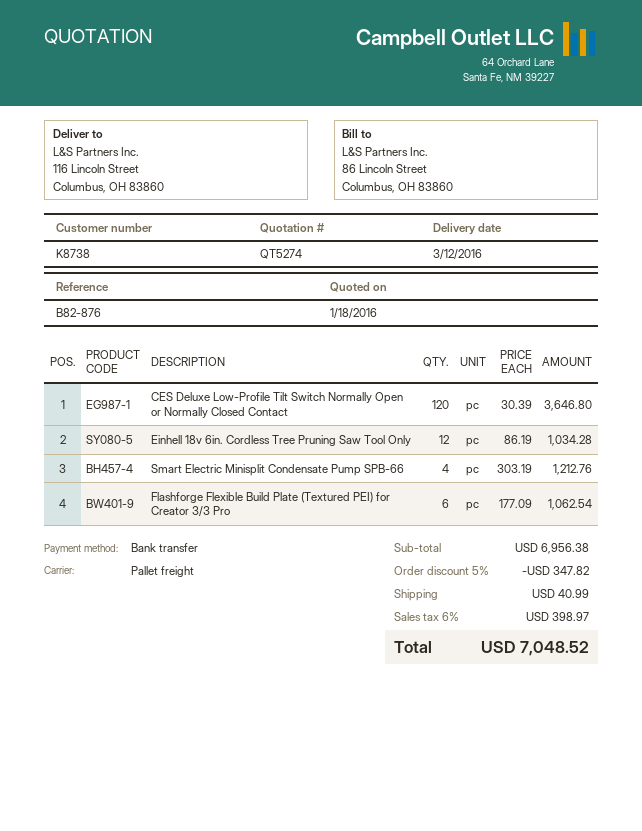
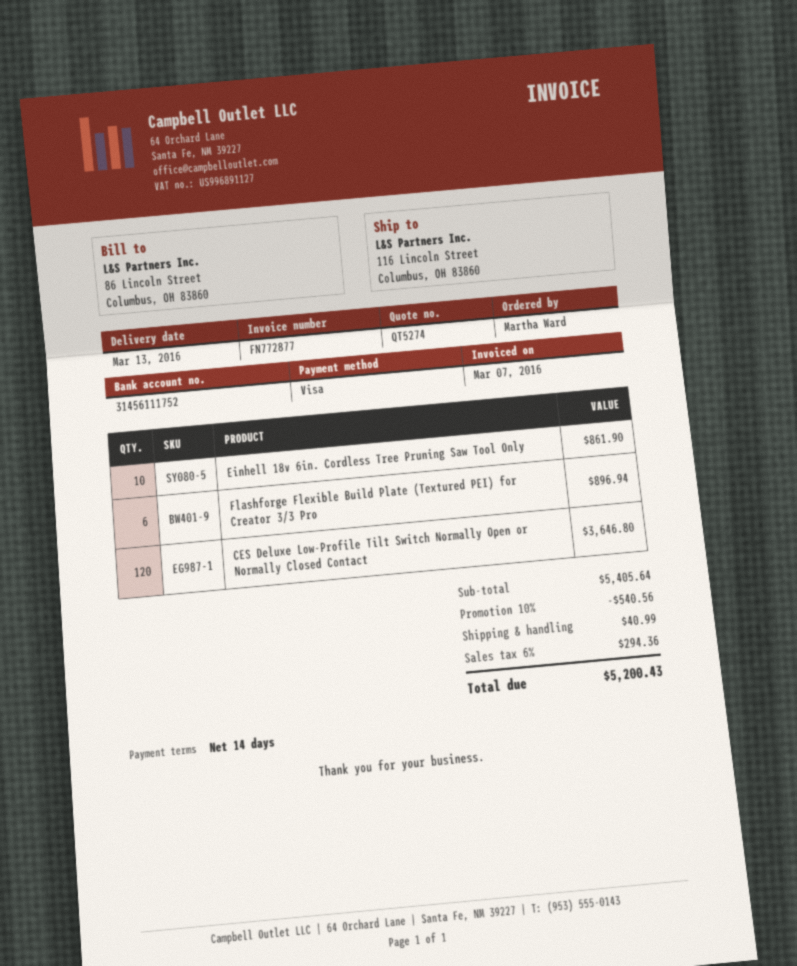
delivery date: 2016-03-12 -> 2016-03-13
payment method: bank transfer -> Visa
Einhell 18v 6in. Cordless Tree Pruning Saw Tool Only: 12 for 1034.28 -> 10 for 861.90
Smart Electric Minisplit Condensate Pump SPB-66: 4 for 1212.76 -> none
Flashforge Flexible Build Plate (Textured PEI) for Creator 3/3 Pro: 6 for 1062.54 -> 6 for 896.94
subtotal: 6956.38 -> 5405.64
discount: 5% = 347.82 -> 10% = 540.56
tax: 6% = 398.97 -> 6% = 294.36
total: 7048.52 -> 5200.43

